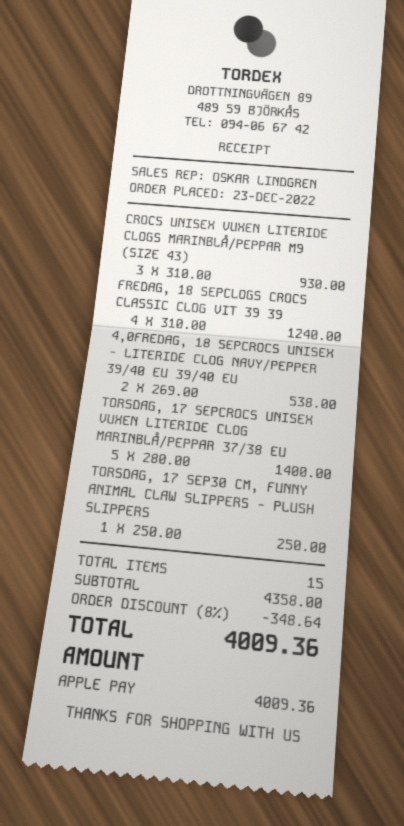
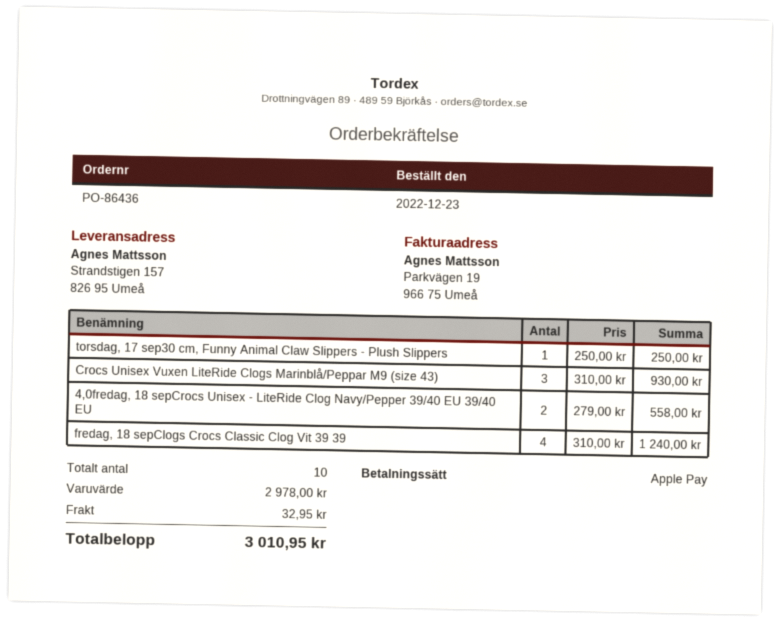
4,0FREDAG, 18 SEPCROCS UNISEX - LITERIDE CLOG NAVY/PEPPER 39/40 EU 39/40 EU: 2 x 269.00 = 538.00 -> 2 x 279.00 = 558.00
TORSDAG, 17 SEPCROCS UNISEX VUXEN LITERIDE CLOG MARINBLÅ/PEPPAR 37/38 EU: 5 x 280.00 = 1400.00 -> none
total quantity: 15 -> 10
subtotal: 4358.00 -> 2978.00
discount: 8% = 348.64 -> none
shipping: none -> 32.95
total: 4009.36 -> 3010.95

